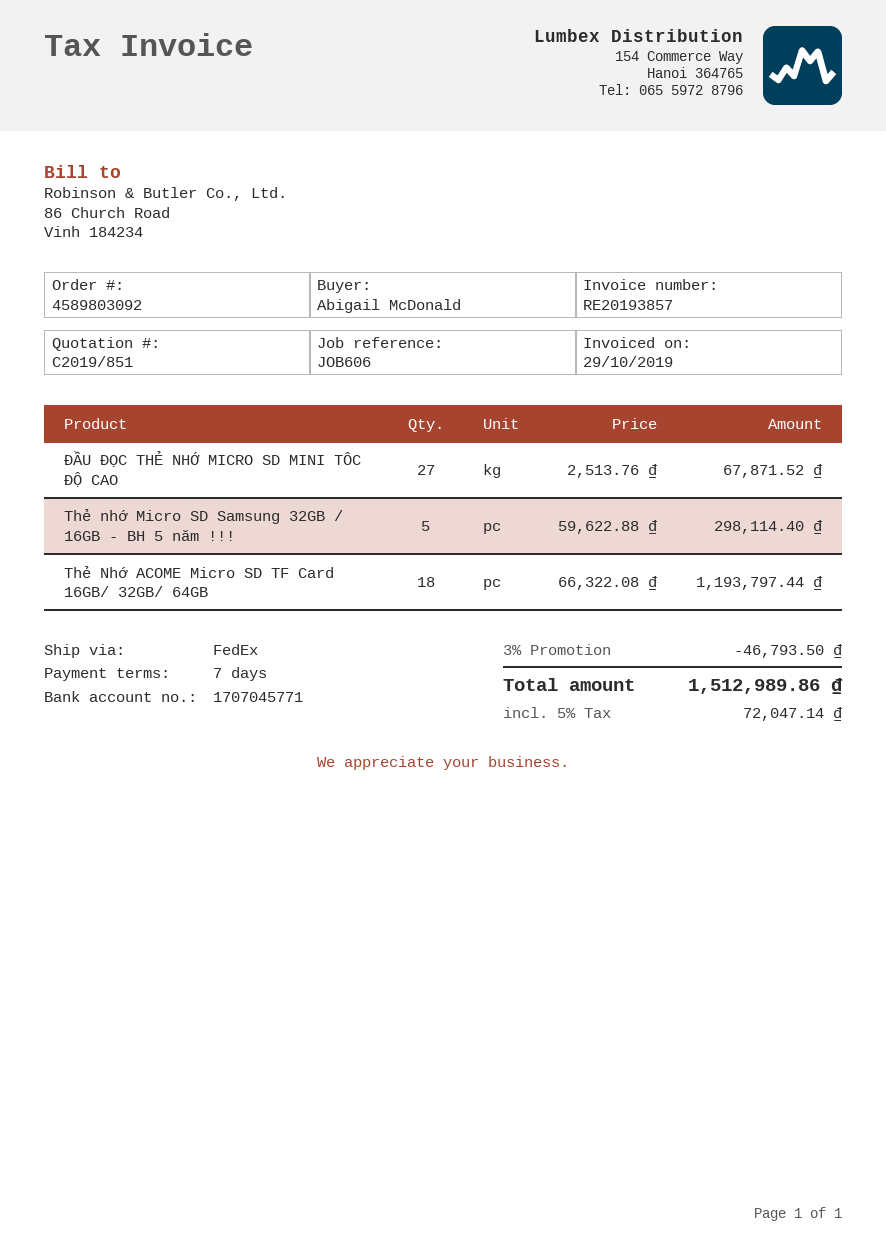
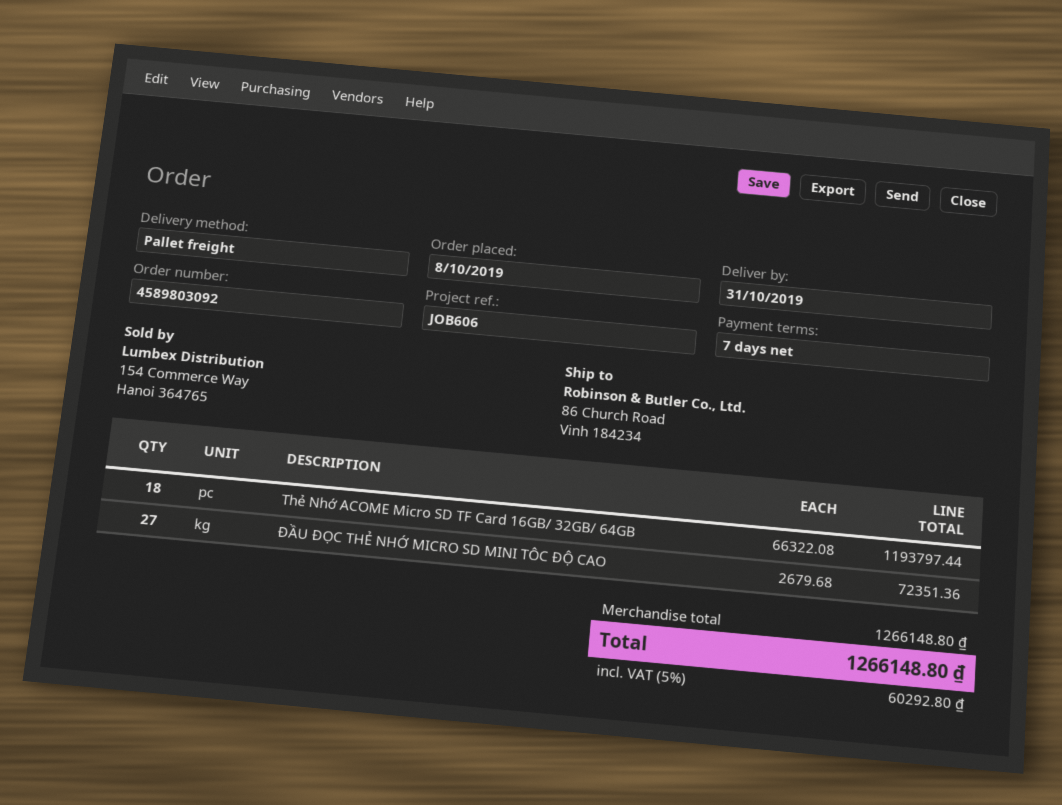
shipping method: FedEx -> pallet freight
ĐẦU ĐỌC THẺ NHỚ MICRO SD MINI TÔC ĐỘ CAO: 27 x 2513.76 = 67871.52 -> 27 x 2679.68 = 72351.36
Thẻ nhớ Micro SD Samsung 32GB / 16GB - BH 5 năm !!!: 5 x 59622.88 = 298114.40 -> none
discount: 3% = 46793.50 -> none
tax: 5% = 72047.14 -> 5% = 60292.80
total: 1512989.86 -> 1266148.80

